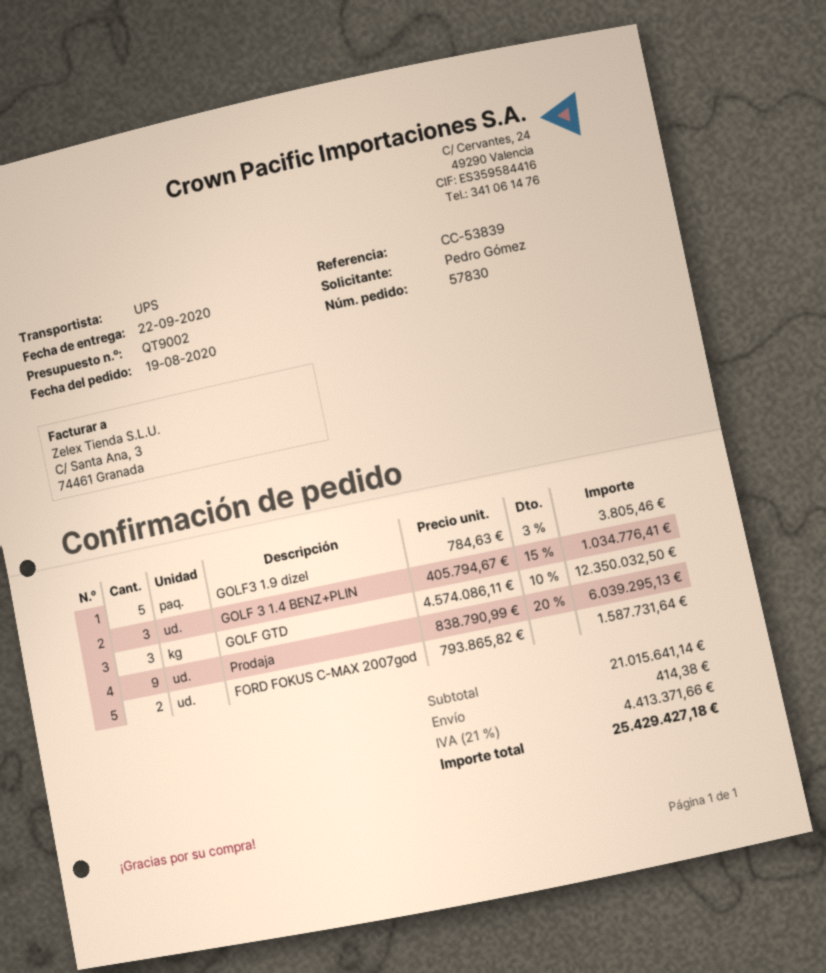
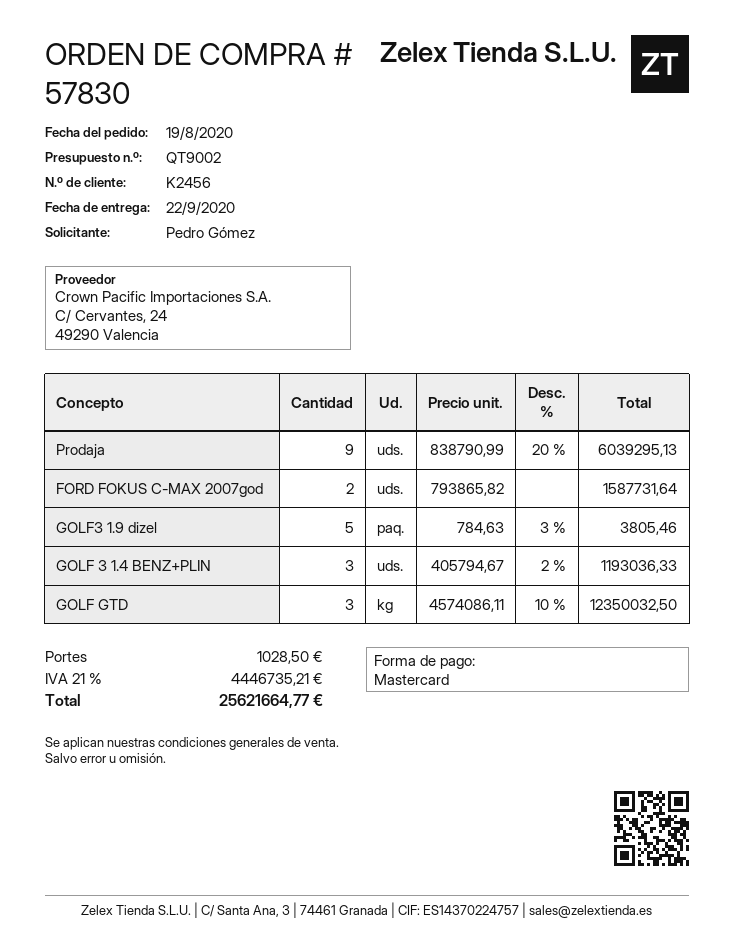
GOLF 3 1.4 BENZ+PLIN: 3 x 405794.67 - 15% = 1034776.41 -> 3 x 405794.67 - 2% = 1193036.33
shipping: 414.38 -> 1028.50
tax: 21% = 4413371.66 -> 21% = 4446735.21
total: 25429427.18 -> 25621664.77

